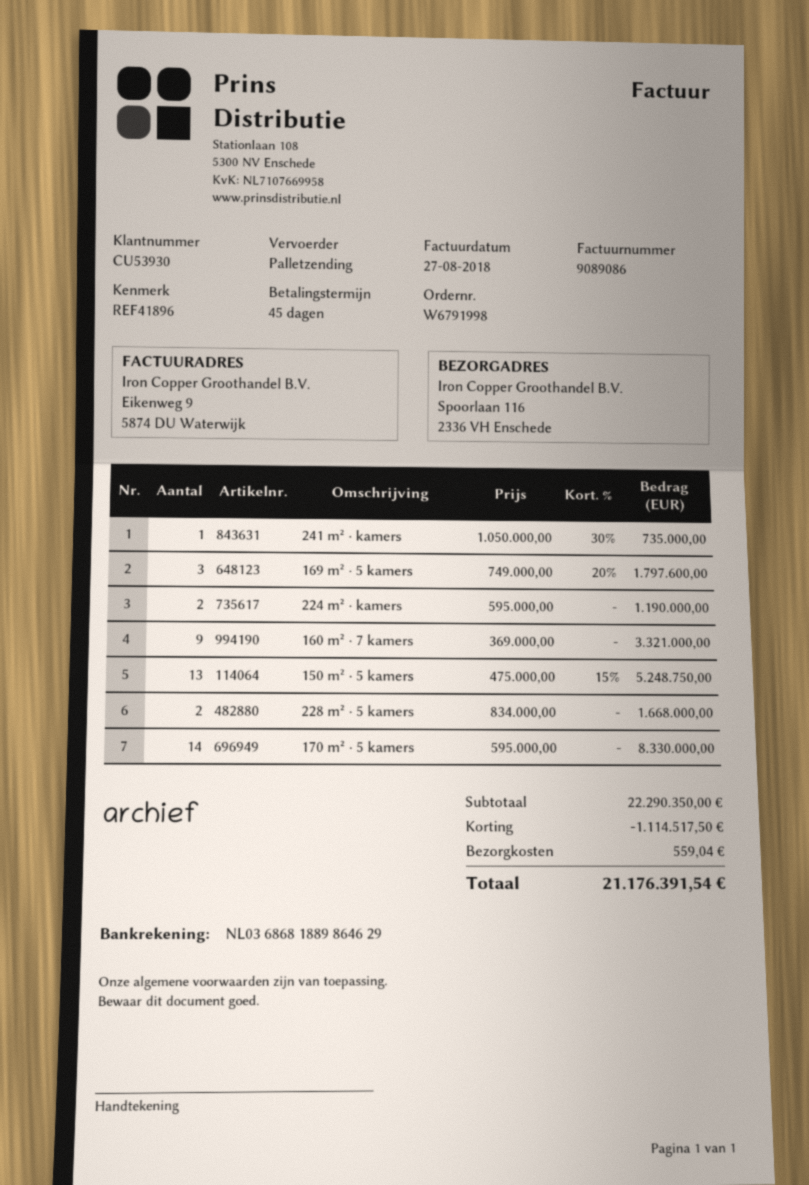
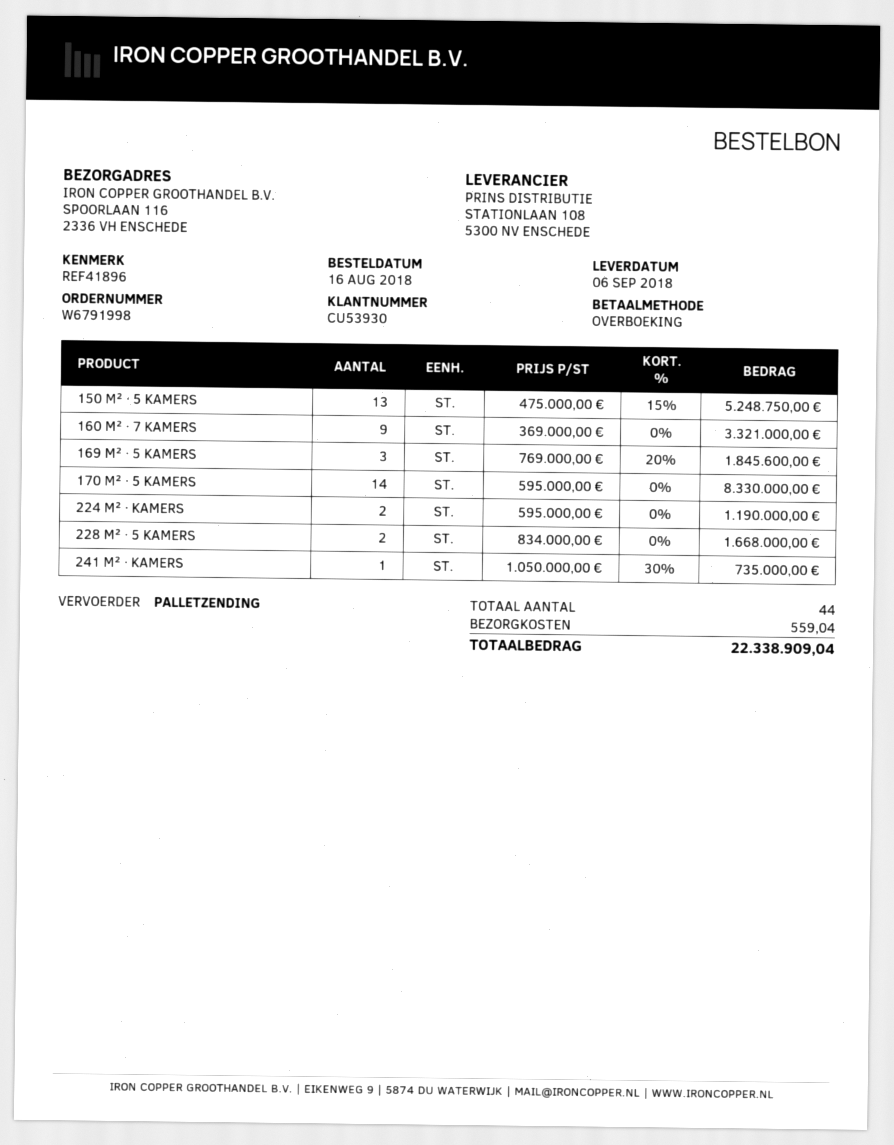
169 m² · 5 kamers: 3 x 749000.00 - 20% = 1797600.00 -> 3 x 769000.00 - 20% = 1845600.00
discount: 1114517.50 -> none
total: 21176391.54 -> 22338909.04

